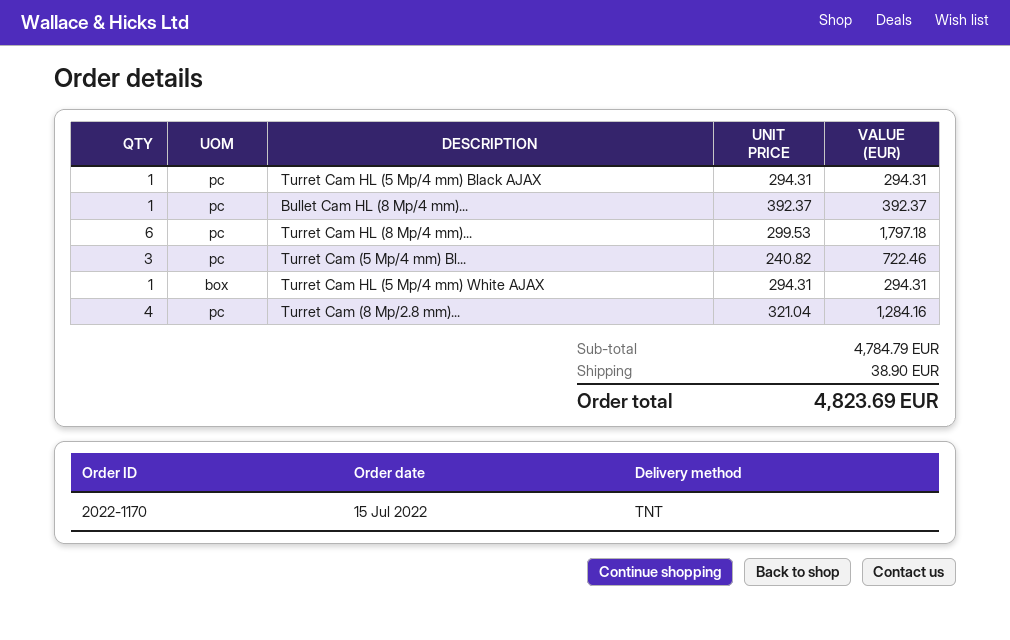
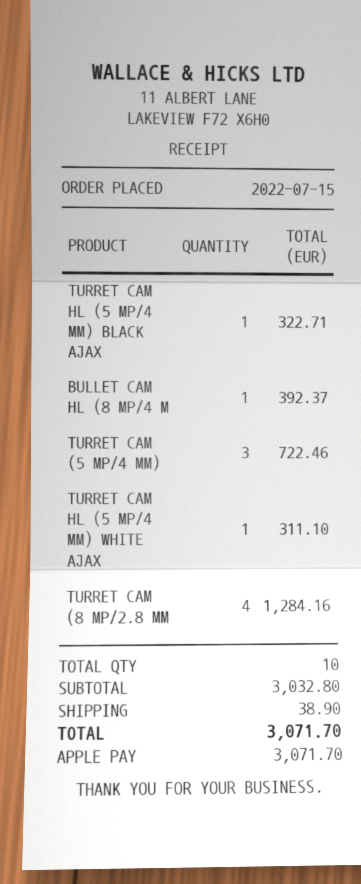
Turret Cam HL (5 Mp/4 mm) Black AJAX: 1 for 294.31 -> 1 for 322.71
Turret Cam HL (8 Mp/4 mm)...: 6 for 1797.18 -> none
Turret Cam HL (5 Mp/4 mm) White AJAX: 1 for 294.31 -> 1 for 311.10
subtotal: 4784.79 -> 3032.80
total: 4823.69 -> 3071.70

